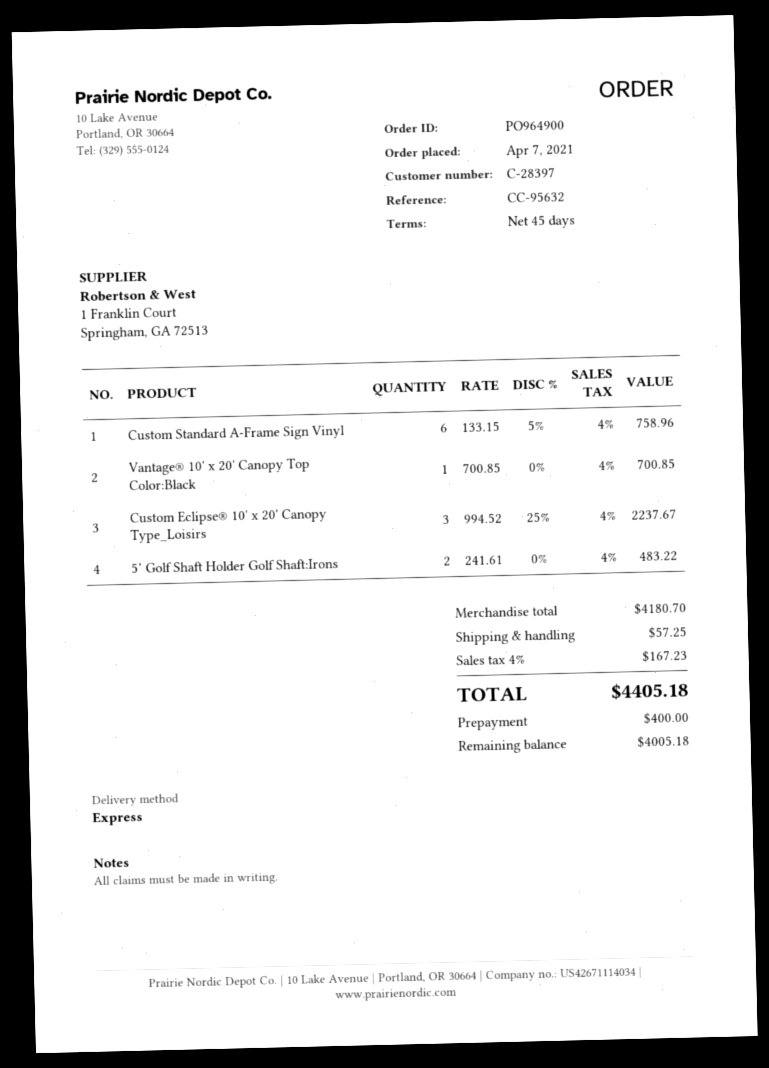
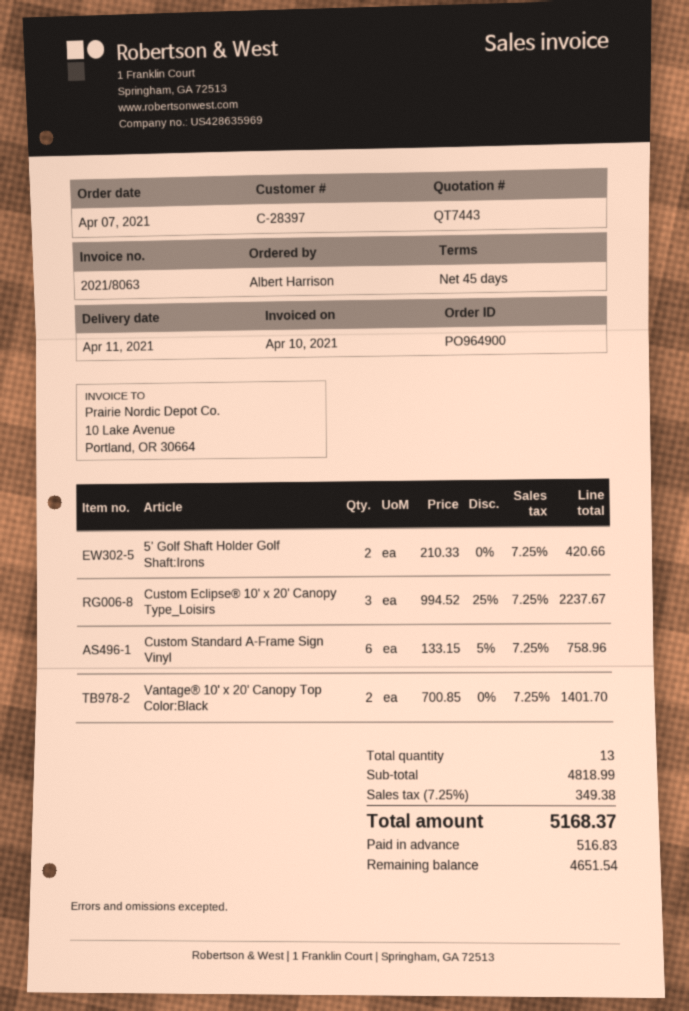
Vantage® 10' x 20' Canopy Top Color:Black: 1 x 700.85 = 700.85 -> 2 x 700.85 = 1401.70
5’ Golf Shaft Holder Golf Shaft:Irons: 2 x 241.61 = 483.22 -> 2 x 210.33 = 420.66
subtotal: 4180.70 -> 4818.99
shipping: 57.25 -> none
tax: 4% = 167.23 -> 7.25% = 349.38
total: 4405.18 -> 5168.37
deposit: 400.00 -> 516.83
balance: 4005.18 -> 4651.54

